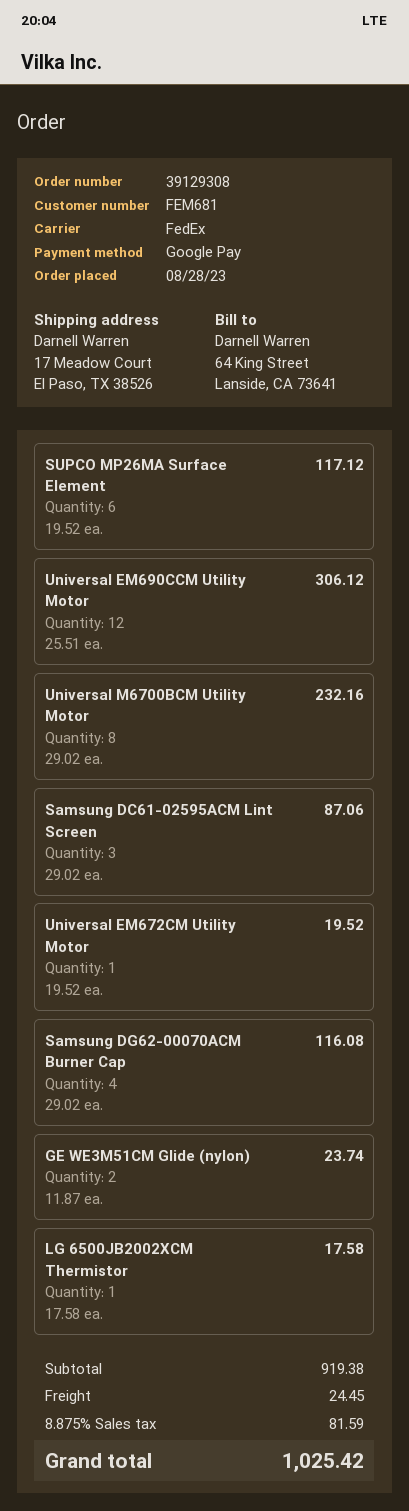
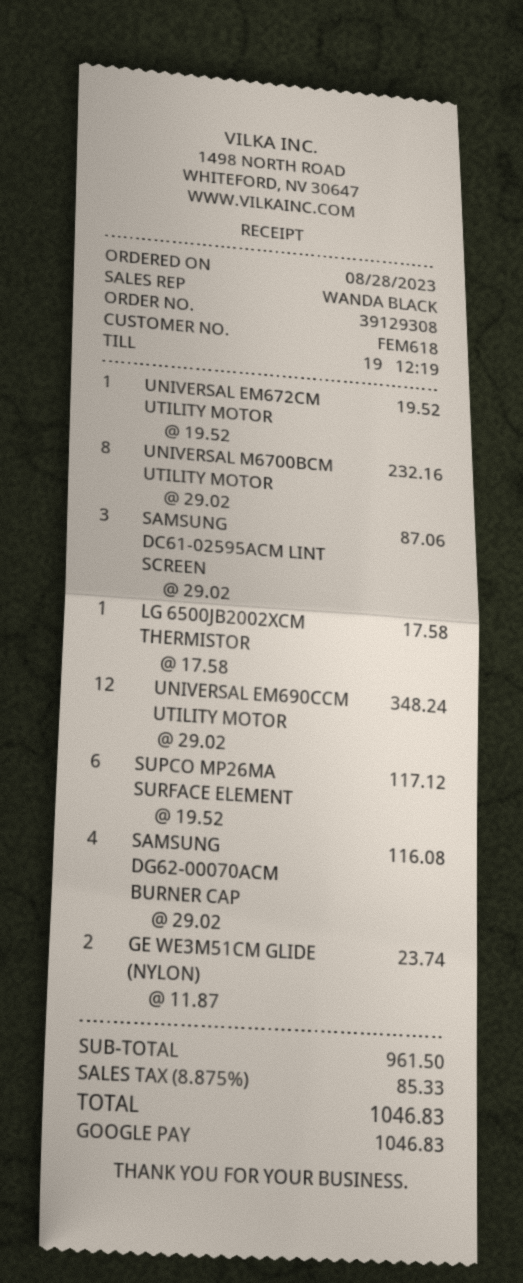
customer number: FEM681 -> FEM618
Universal EM690CCM Utility Motor: 12 x 25.51 = 306.12 -> 12 x 29.02 = 348.24
subtotal: 919.38 -> 961.50
shipping: 24.45 -> none
tax: 8.875% = 81.59 -> 8.875% = 85.33
total: 1025.42 -> 1046.83

